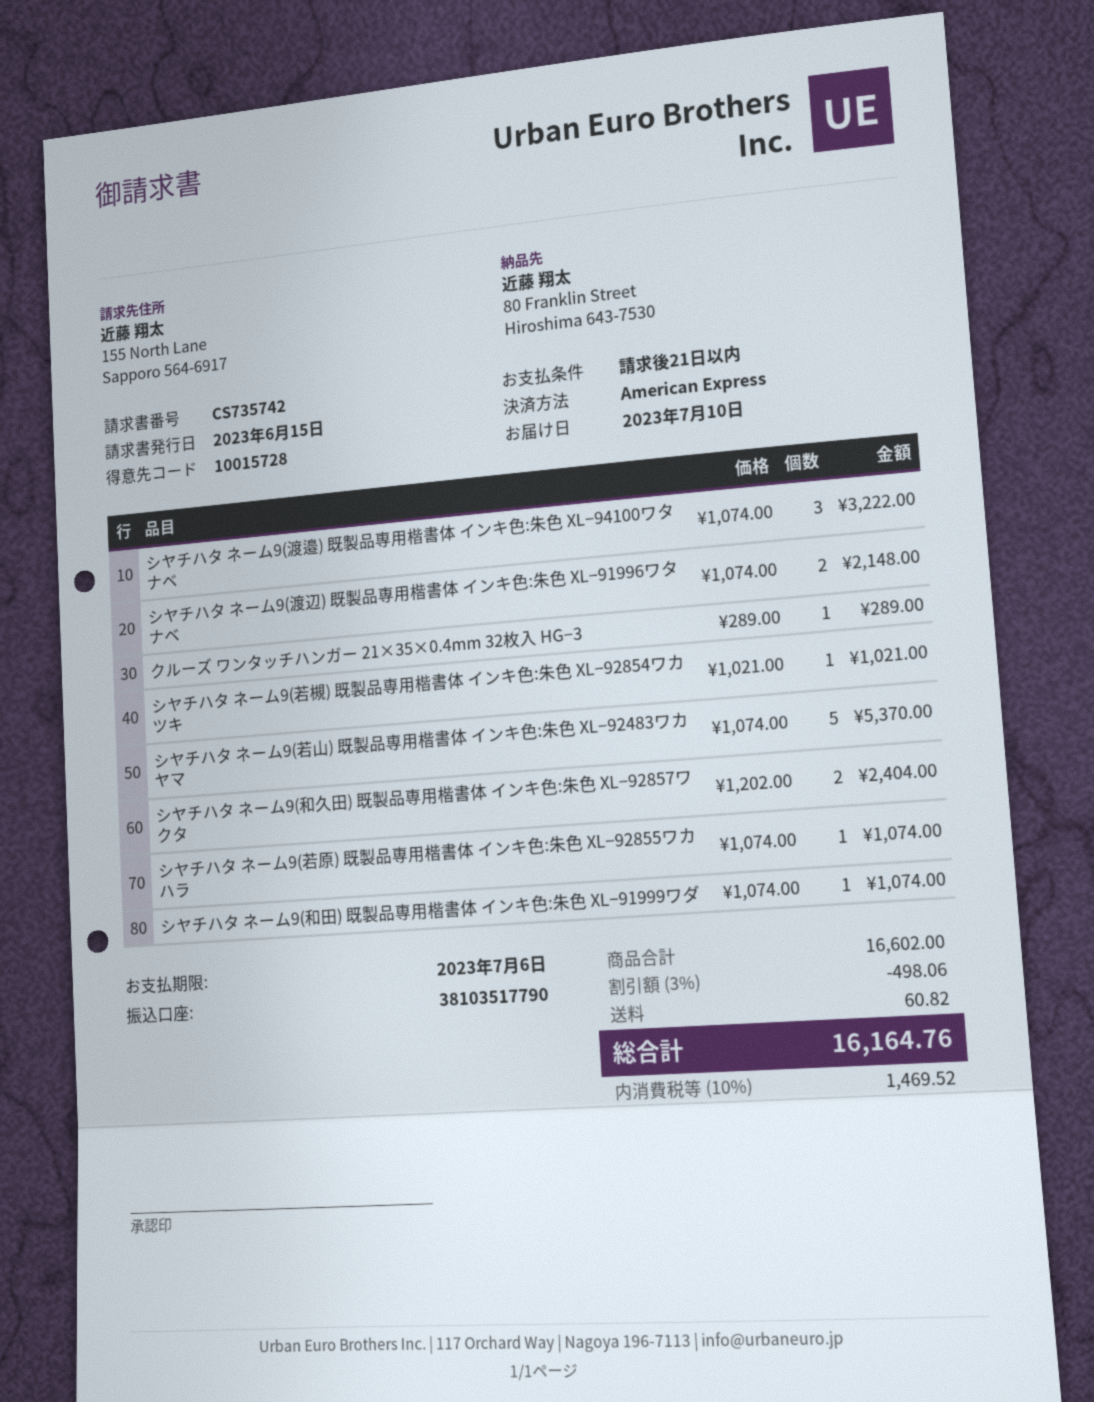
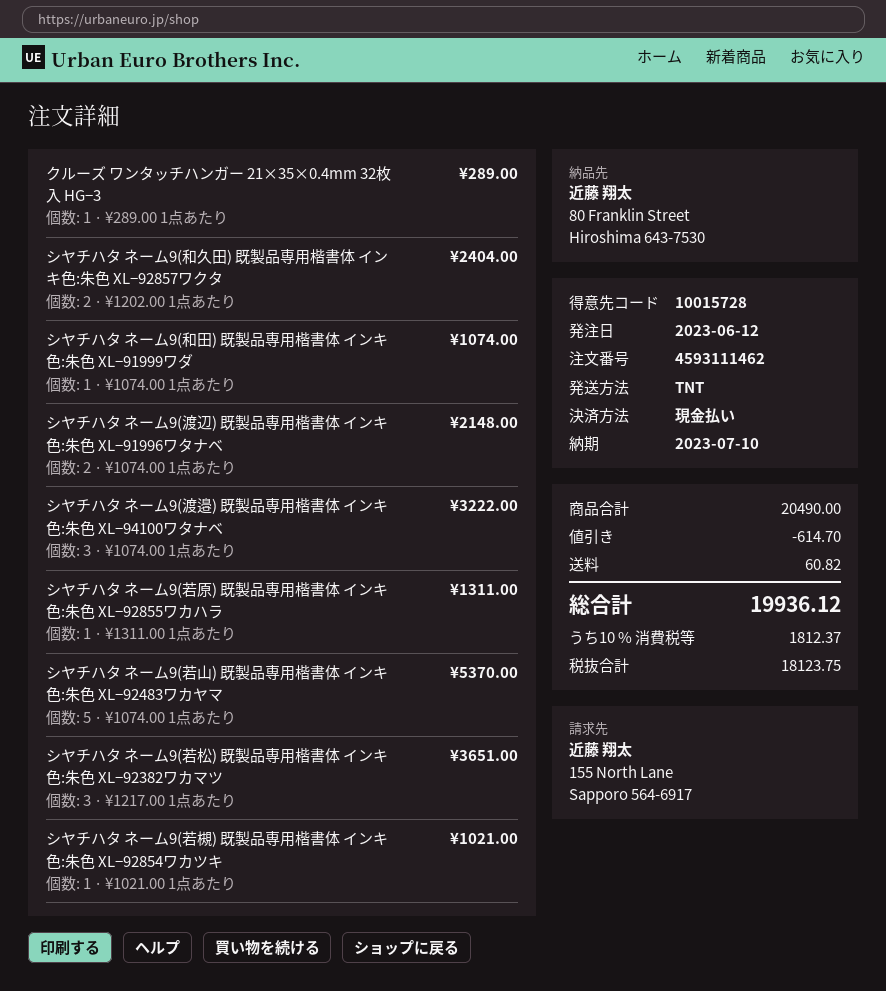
payment method: American Express -> cash
シヤチハタ ネーム9(若原) 既製品専用楷書体 インキ色:朱色 XL−92855ワカハラ: 1 x 1074.00 = 1074.00 -> 1 x 1311.00 = 1311.00
シヤチハタ ネーム9(若松) 既製品専用楷書体 インキ色:朱色 XL−92382ワカマツ: none -> 3 x 1217.00 = 3651.00
subtotal: 16602.00 -> 20490.00
discount: 498.06 -> 614.70
tax: 10% = 1469.52 -> 10% = 1812.37
total: 16164.76 -> 19936.12

